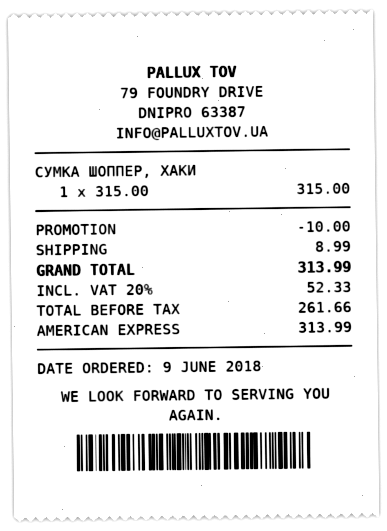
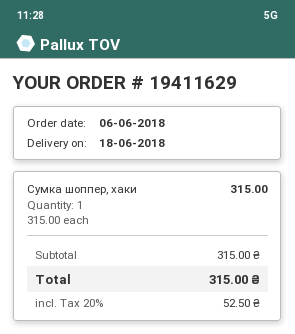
order date: 2018-06-09 -> 2018-06-06
discount: 10.00 -> none
shipping: 8.99 -> none
tax: 20% = 52.33 -> 20% = 52.50
total: 313.99 -> 315.00

